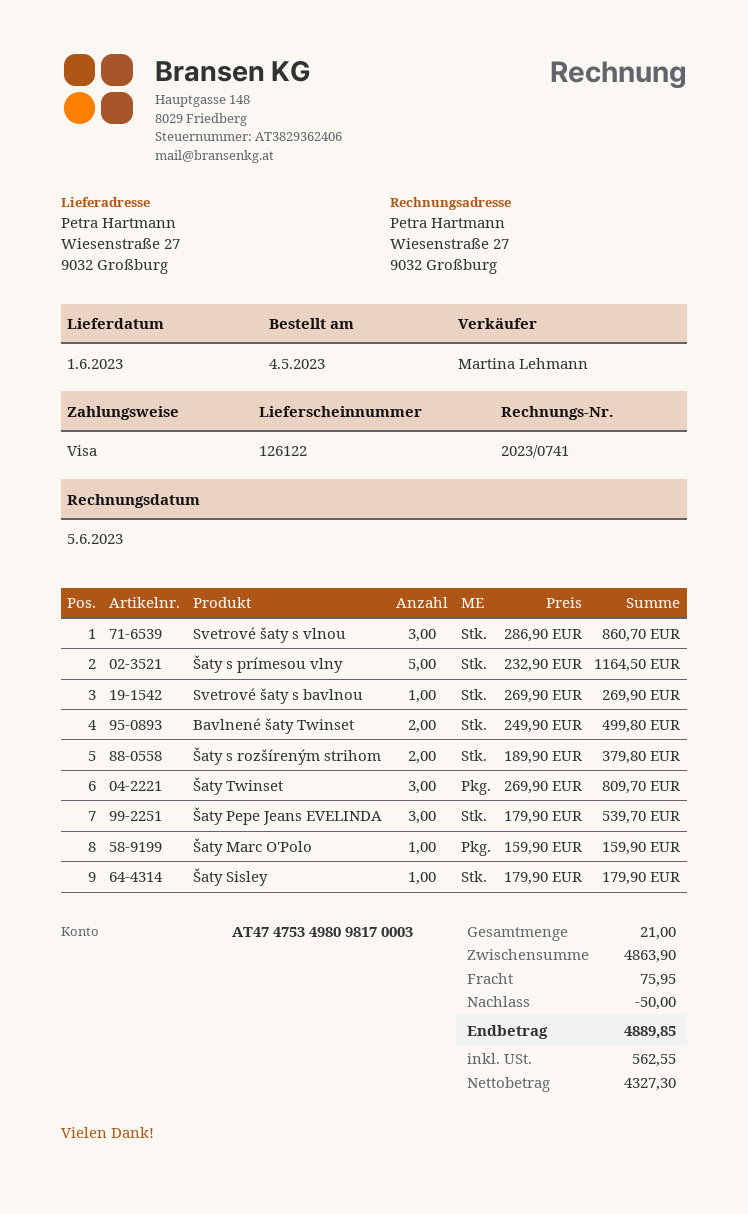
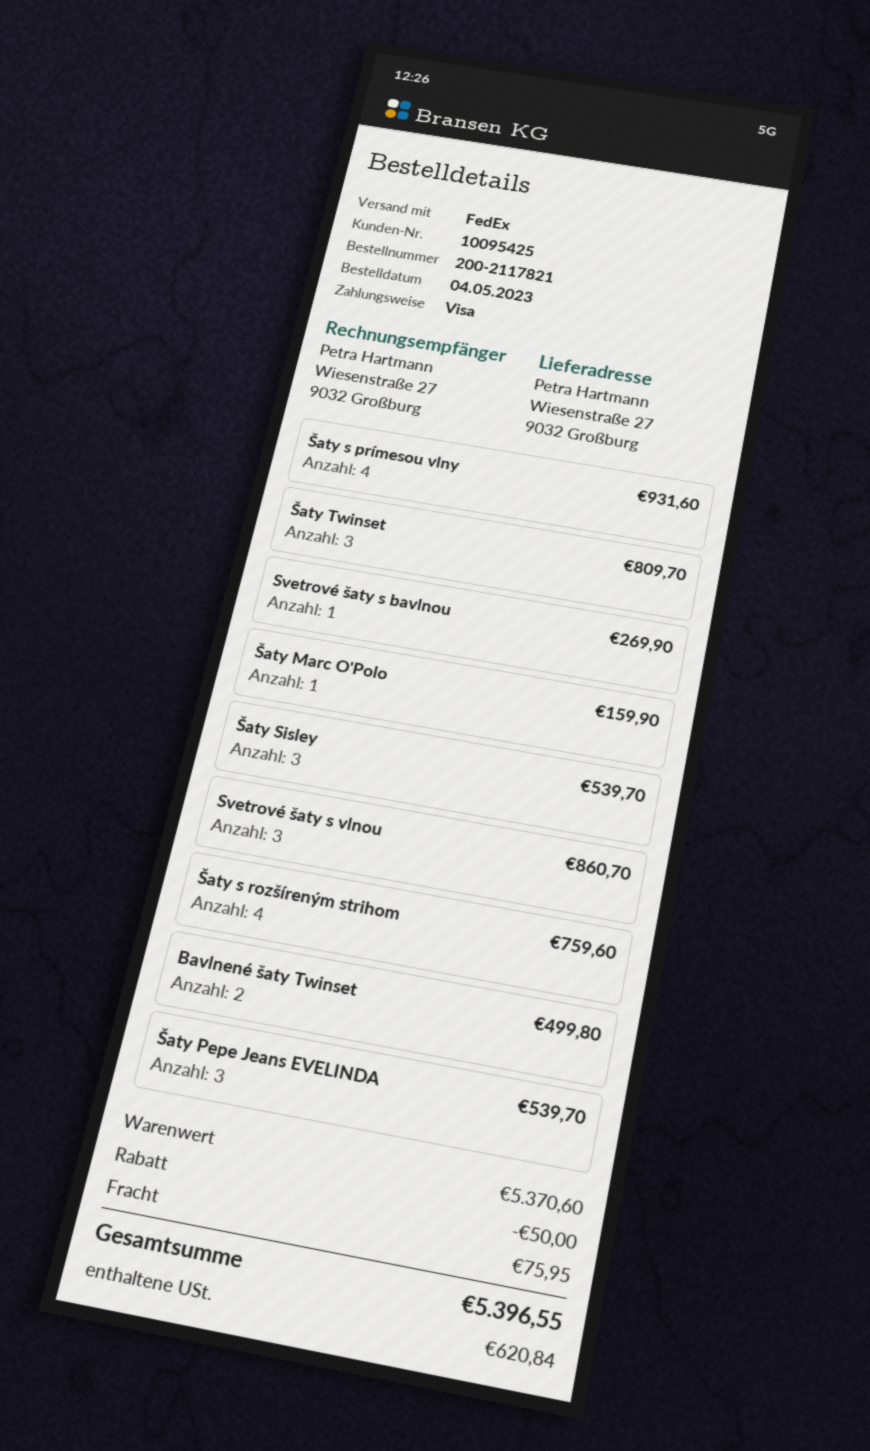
Šaty s prímesou vlny: 5 for 1164.50 -> 4 for 931.60
Šaty s rozšíreným strihom: 2 for 379.80 -> 4 for 759.60
Šaty Sisley: 1 for 179.90 -> 3 for 539.70
subtotal: 4863.90 -> 5370.60
tax: 562.55 -> 620.84
total: 4889.85 -> 5396.55

